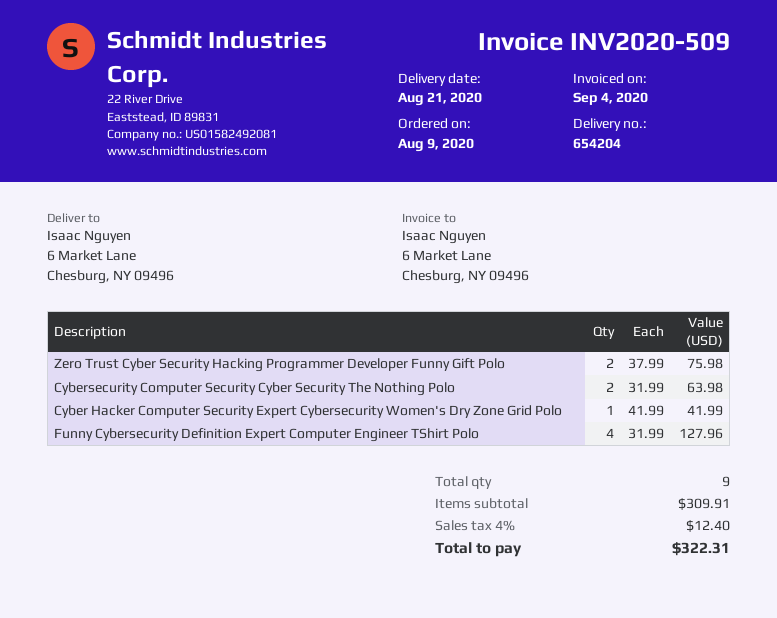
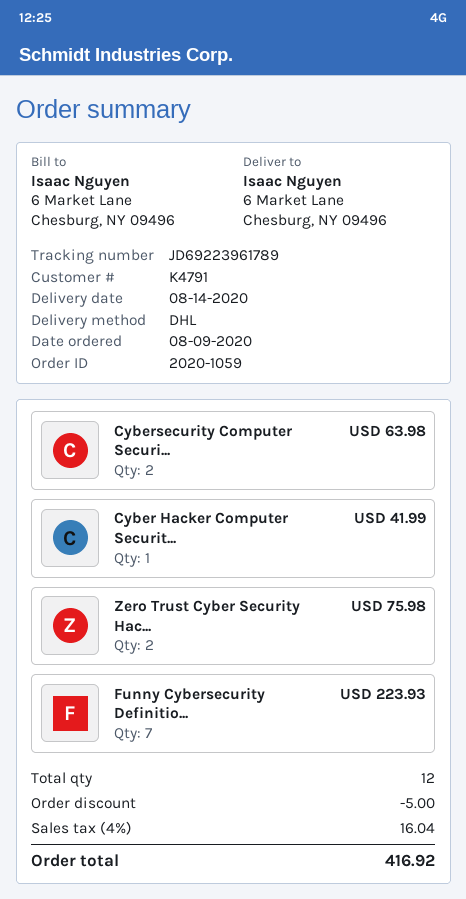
delivery date: 2020-08-21 -> 2020-08-14
Funny Cybersecurity Definition Expert Computer Engineer TShirt Polo: 4 for 127.96 -> 7 for 223.93
total quantity: 9 -> 12
discount: none -> 5.00
tax: 4% = 12.40 -> 4% = 16.04
total: 322.31 -> 416.92

